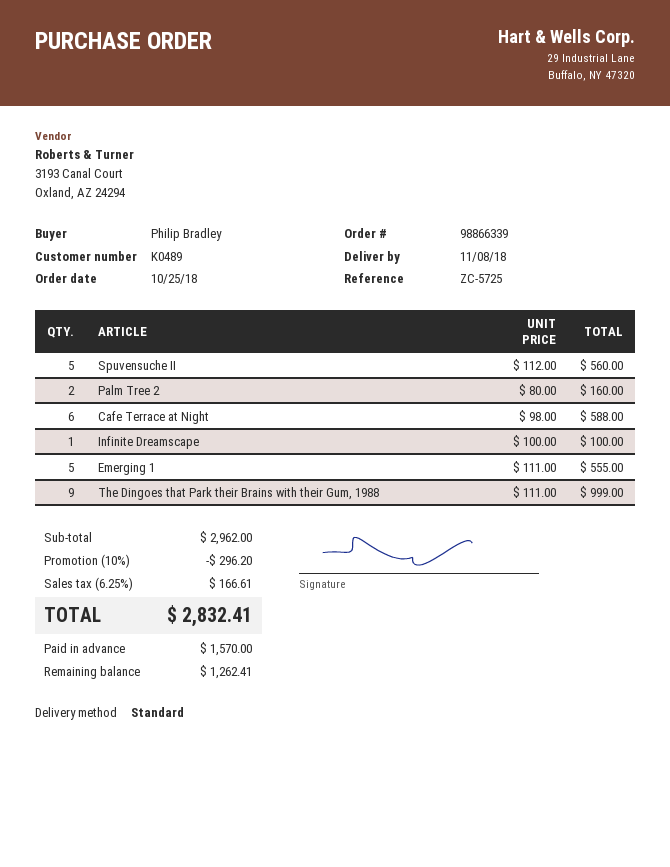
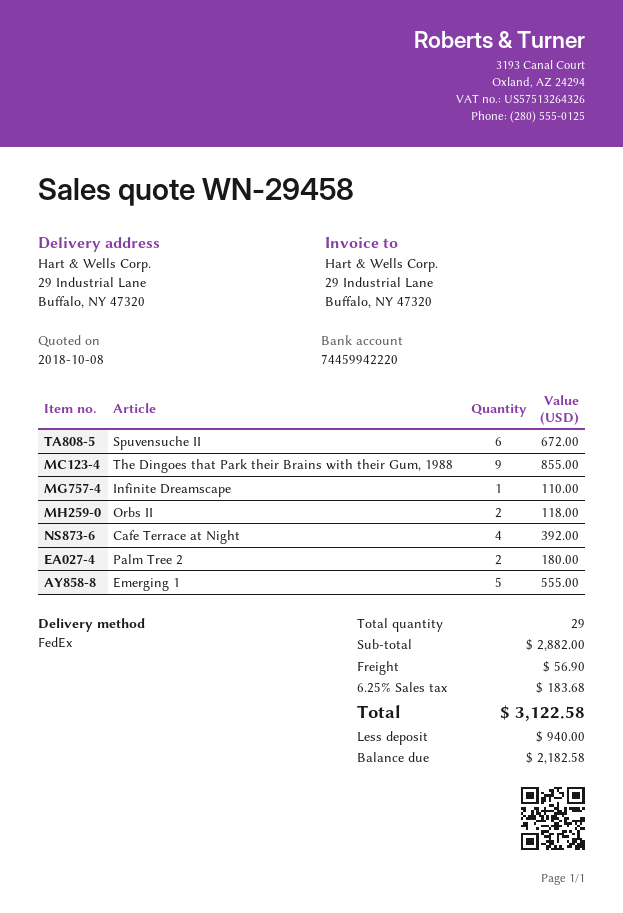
shipping method: standard -> FedEx
Spuvensuche II: 5 for 560.00 -> 6 for 672.00
Palm Tree 2: 2 for 160.00 -> 2 for 180.00
Cafe Terrace at Night: 6 for 588.00 -> 4 for 392.00
Infinite Dreamscape: 1 for 100.00 -> 1 for 110.00
The Dingoes that Park their Brains with their Gum, 1988: 9 for 999.00 -> 9 for 855.00
Orbs II: none -> 2 for 118.00
subtotal: 2962.00 -> 2882.00
discount: 10% = 296.20 -> none
shipping: none -> 56.90
tax: 6.25% = 166.61 -> 6.25% = 183.68
total: 2832.41 -> 3122.58
deposit: 1570.00 -> 940.00
balance: 1262.41 -> 2182.58

